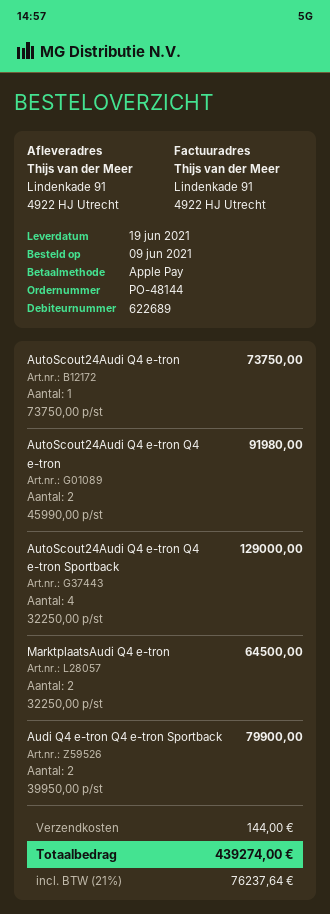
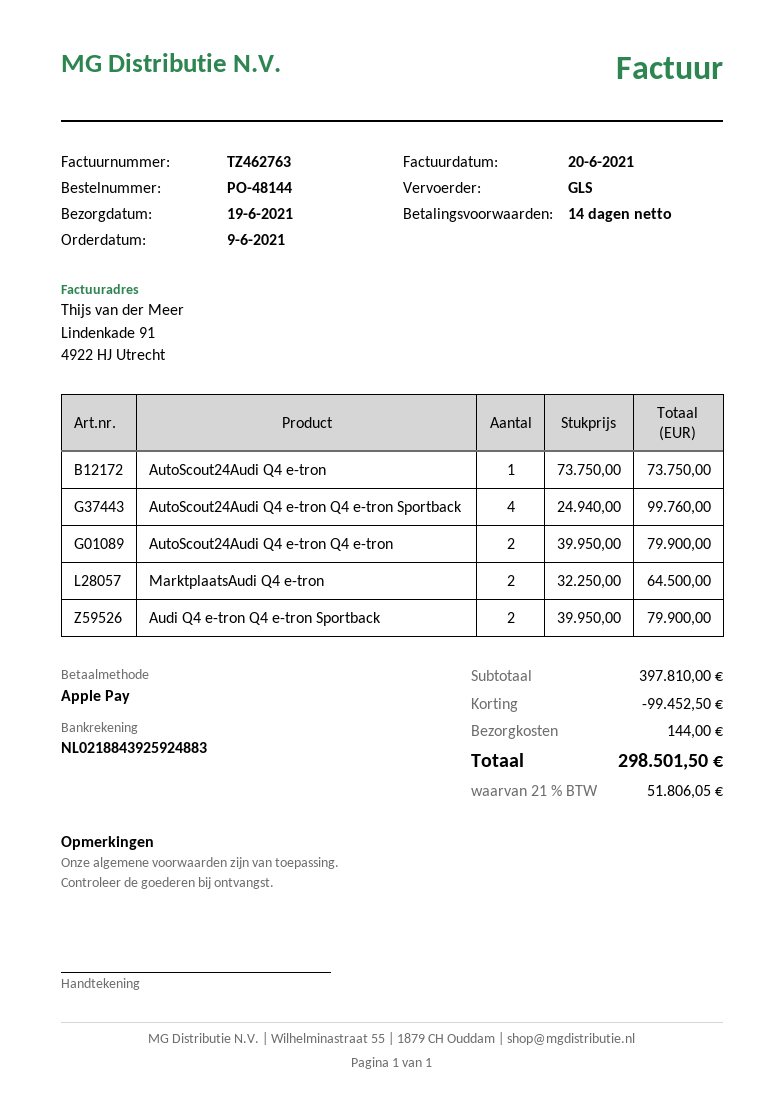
AutoScout24Audi Q4 e-tron Q4 e-tron: 2 x 45990.00 = 91980.00 -> 2 x 39950.00 = 79900.00
AutoScout24Audi Q4 e-tron Q4 e-tron Sportback: 4 x 32250.00 = 129000.00 -> 4 x 24940.00 = 99760.00
discount: none -> 99452.50
tax: 21% = 76237.64 -> 21% = 51806.05
total: 439274.00 -> 298501.50

